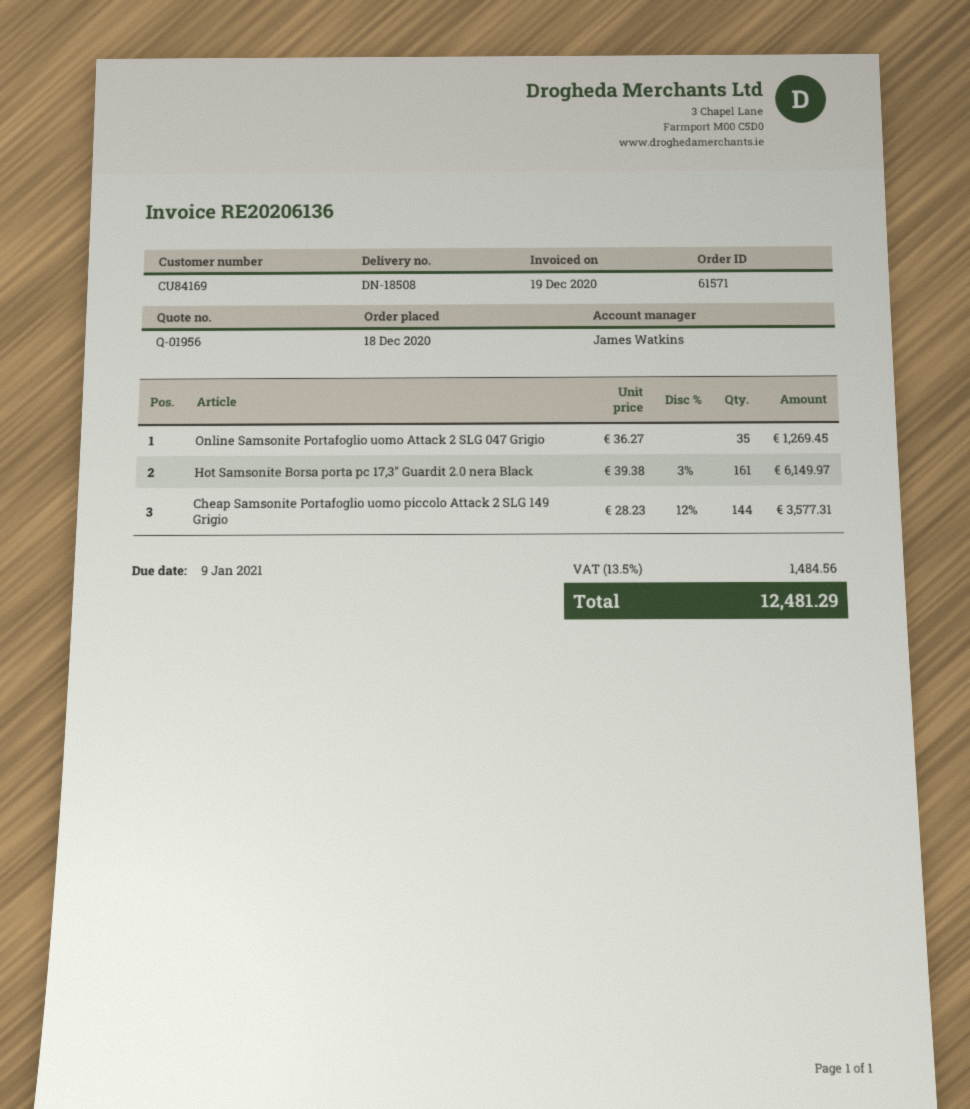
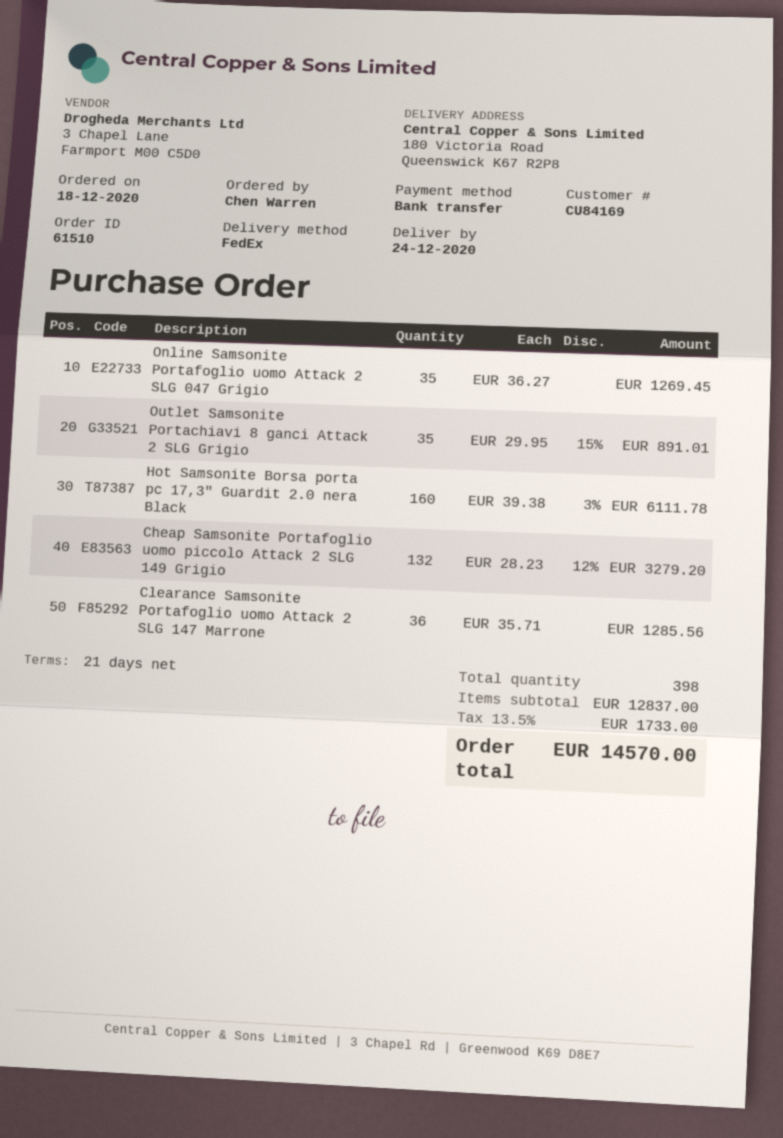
order number: 61571 -> 61510
Hot Samsonite Borsa porta pc 17,3″ Guardit 2.0 nera Black: 161 x 39.38 - 3% = 6149.97 -> 160 x 39.38 - 3% = 6111.78
Cheap Samsonite Portafoglio uomo piccolo Attack 2 SLG 149 Grigio: 144 x 28.23 - 12% = 3577.31 -> 132 x 28.23 - 12% = 3279.20
Outlet Samsonite Portachiavi 8 ganci Attack 2 SLG Grigio: none -> 35 x 29.95 - 15% = 891.01
Clearance Samsonite Portafoglio uomo Attack 2 SLG 147 Marrone: none -> 36 x 35.71 = 1285.56
tax: 13.5% = 1484.56 -> 13.5% = 1733.00
total: 12481.29 -> 14570.00

